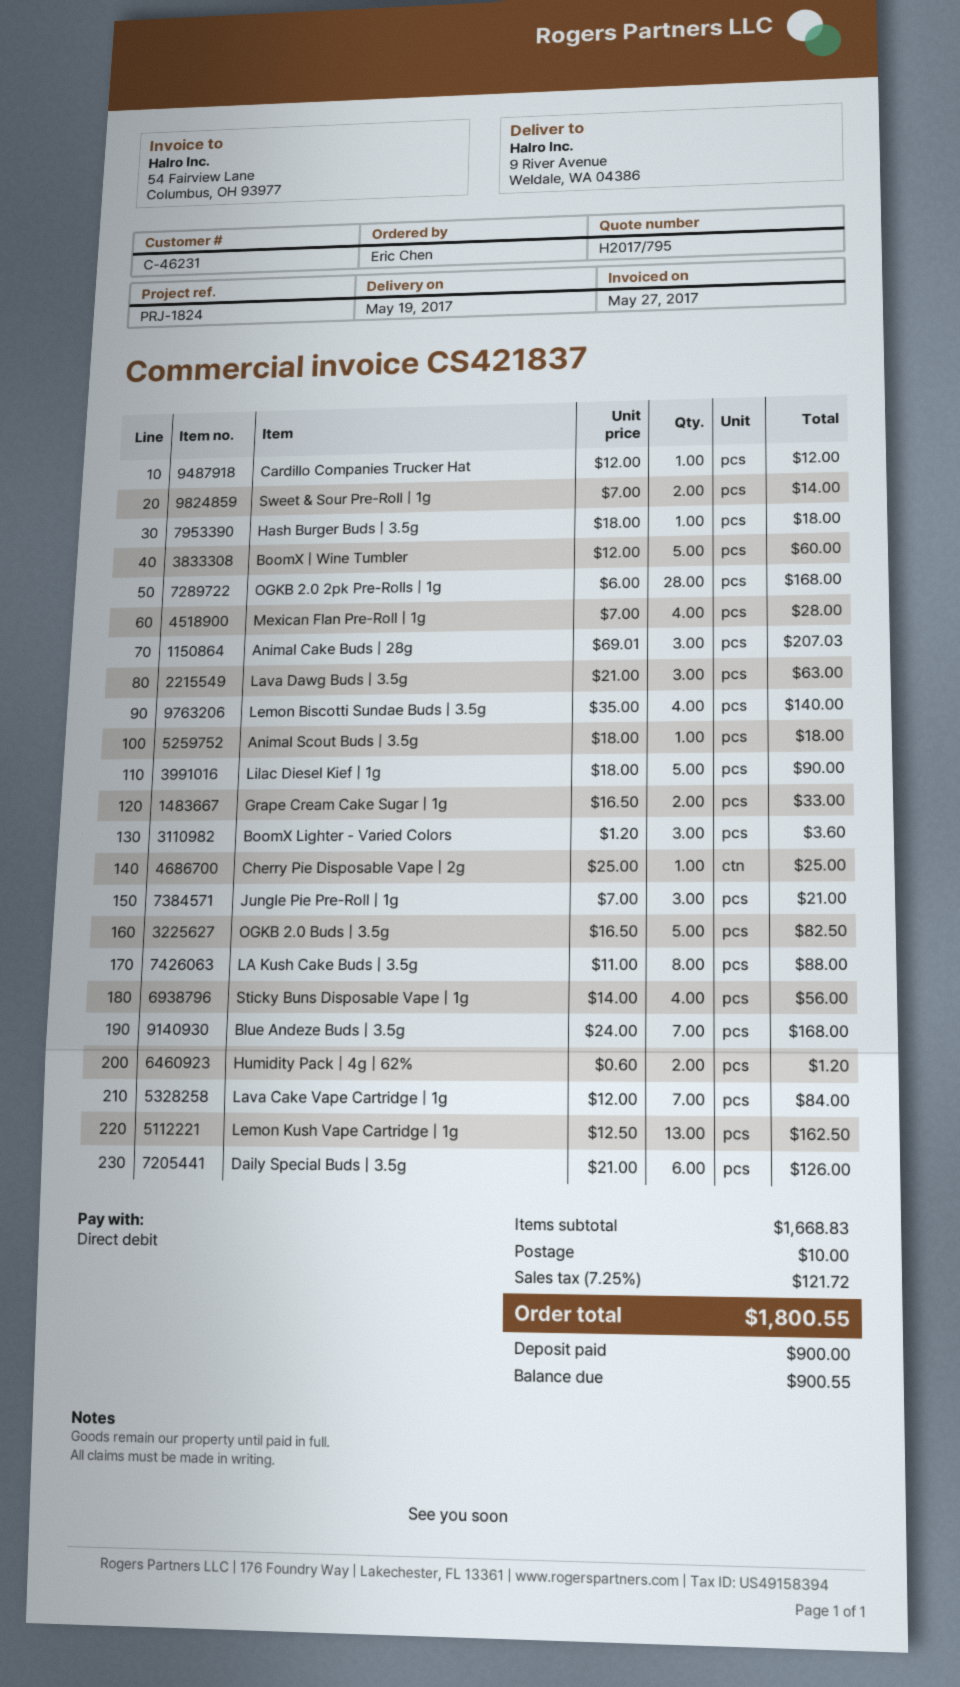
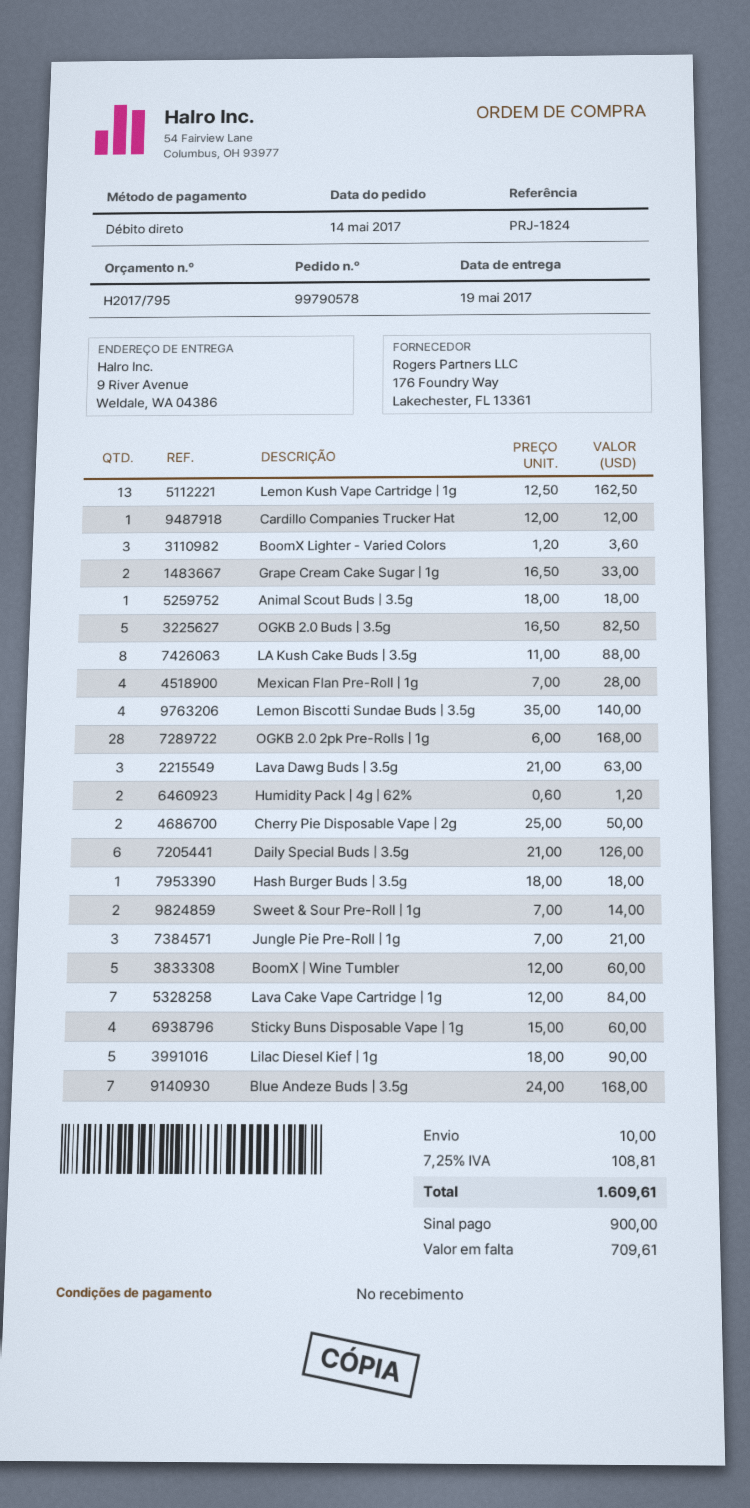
Animal Cake Buds | 28g: 3 x 69.01 = 207.03 -> none
Cherry Pie Disposable Vape | 2g: 1 x 25.00 = 25.00 -> 2 x 25.00 = 50.00
Sticky Buns Disposable Vape | 1g: 4 x 14.00 = 56.00 -> 4 x 15.00 = 60.00
tax: 7.25% = 121.72 -> 7.25% = 108.81
total: 1800.55 -> 1609.61
balance: 900.55 -> 709.61

